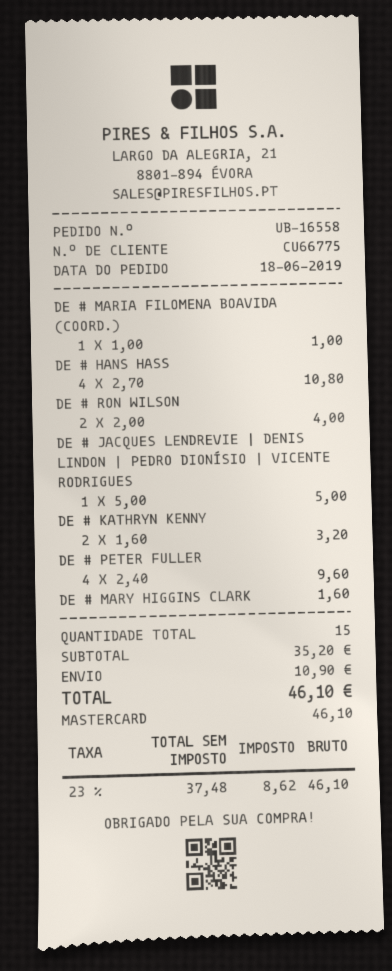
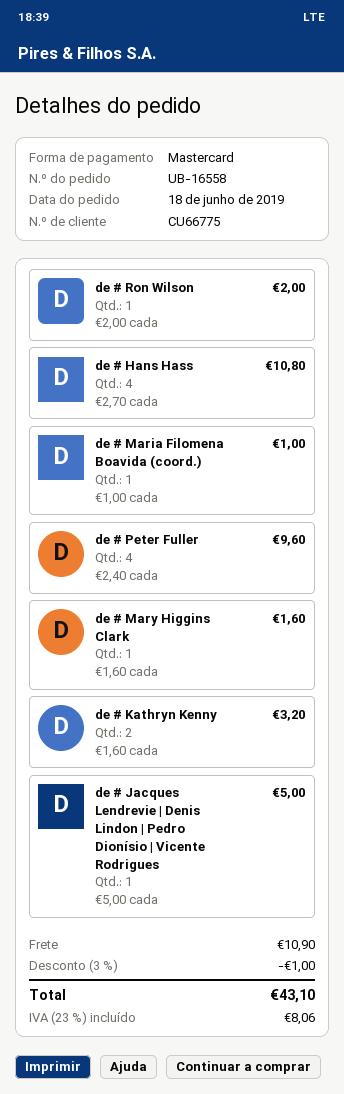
DE # RON WILSON: 2 x 2.00 = 4.00 -> 1 x 2.00 = 2.00
discount: none -> 3% = 1.00
tax: 23% = 8.62 -> 23% = 8.06
total: 46.10 -> 43.10

